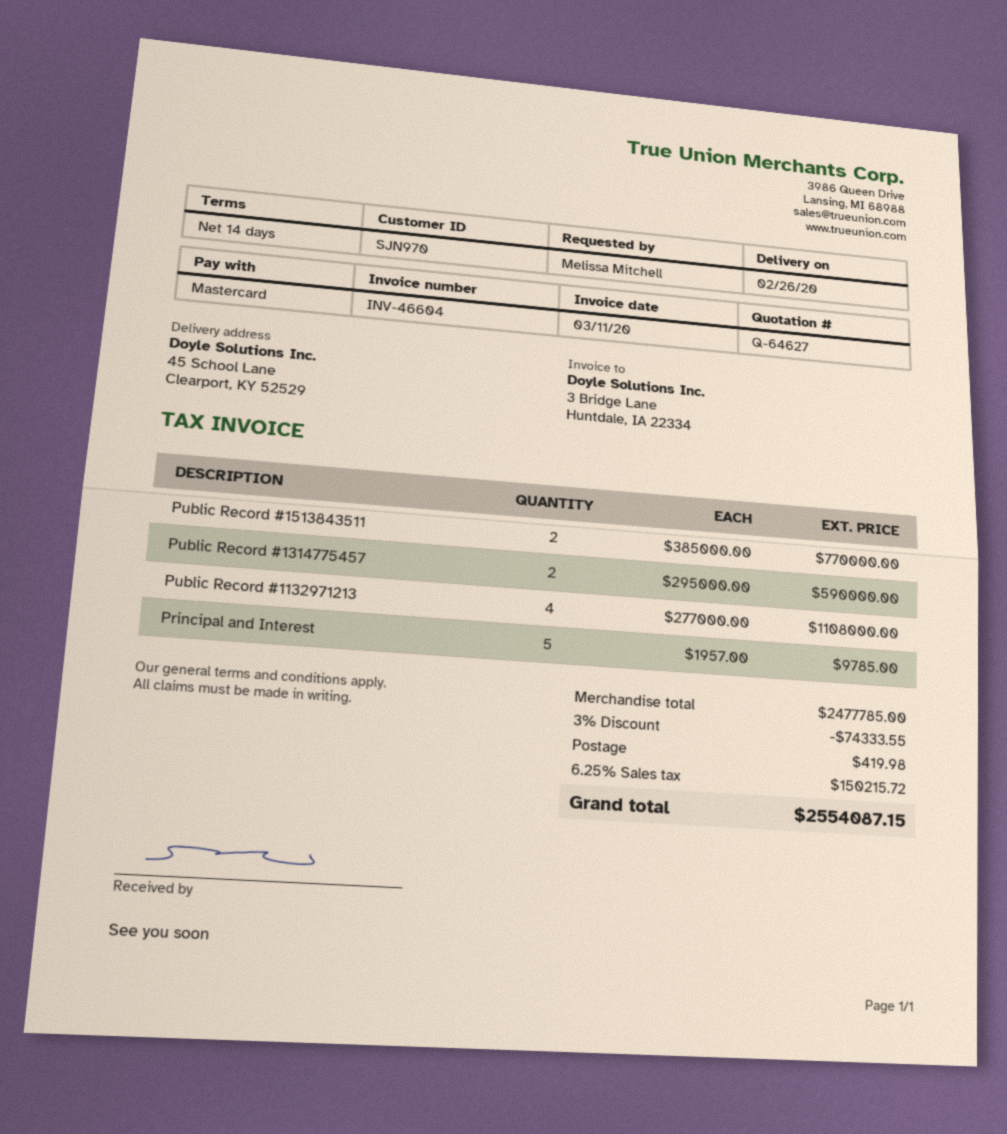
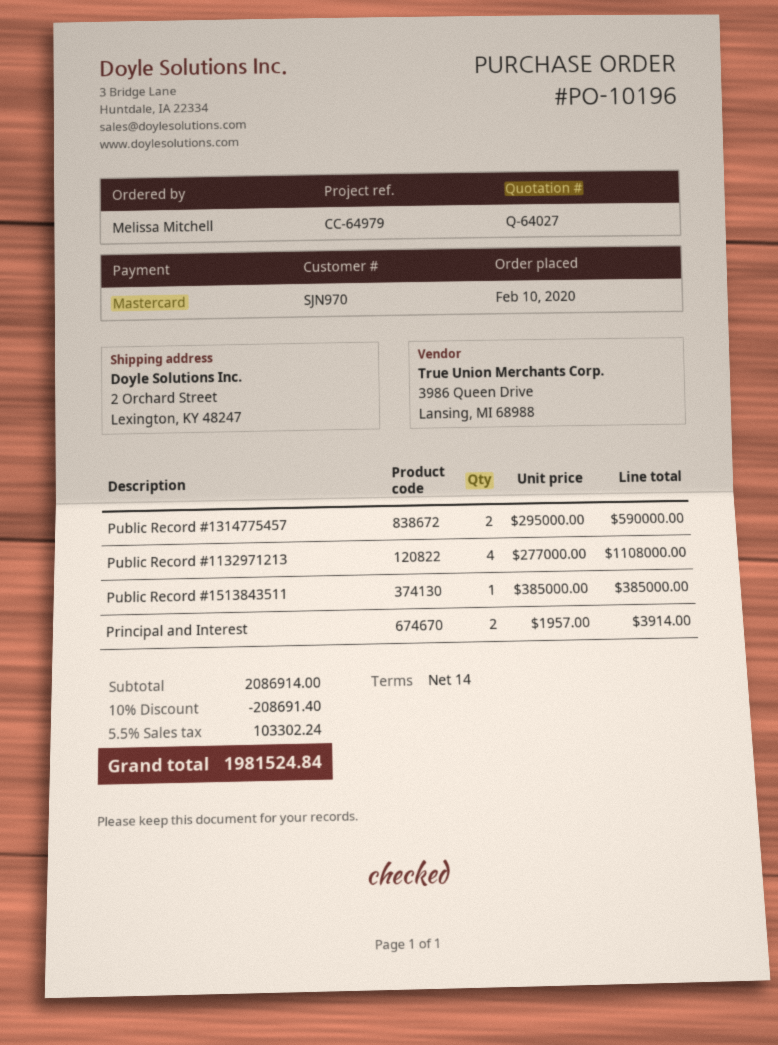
quote number: Q-64627 -> Q-64027
ship to: 45 School Lane, Clearport, KY 52529 -> 2 Orchard Street, Lexington, KY 48247
Public Record #1513843511: 2 x 385000.00 = 770000.00 -> 1 x 385000.00 = 385000.00
Principal and Interest: 5 x 1957.00 = 9785.00 -> 2 x 1957.00 = 3914.00
subtotal: 2477785.00 -> 2086914.00
discount: 3% = 74333.55 -> 10% = 208691.40
shipping: 419.98 -> none
tax: 6.25% = 150215.72 -> 5.5% = 103302.24
total: 2554087.15 -> 1981524.84

